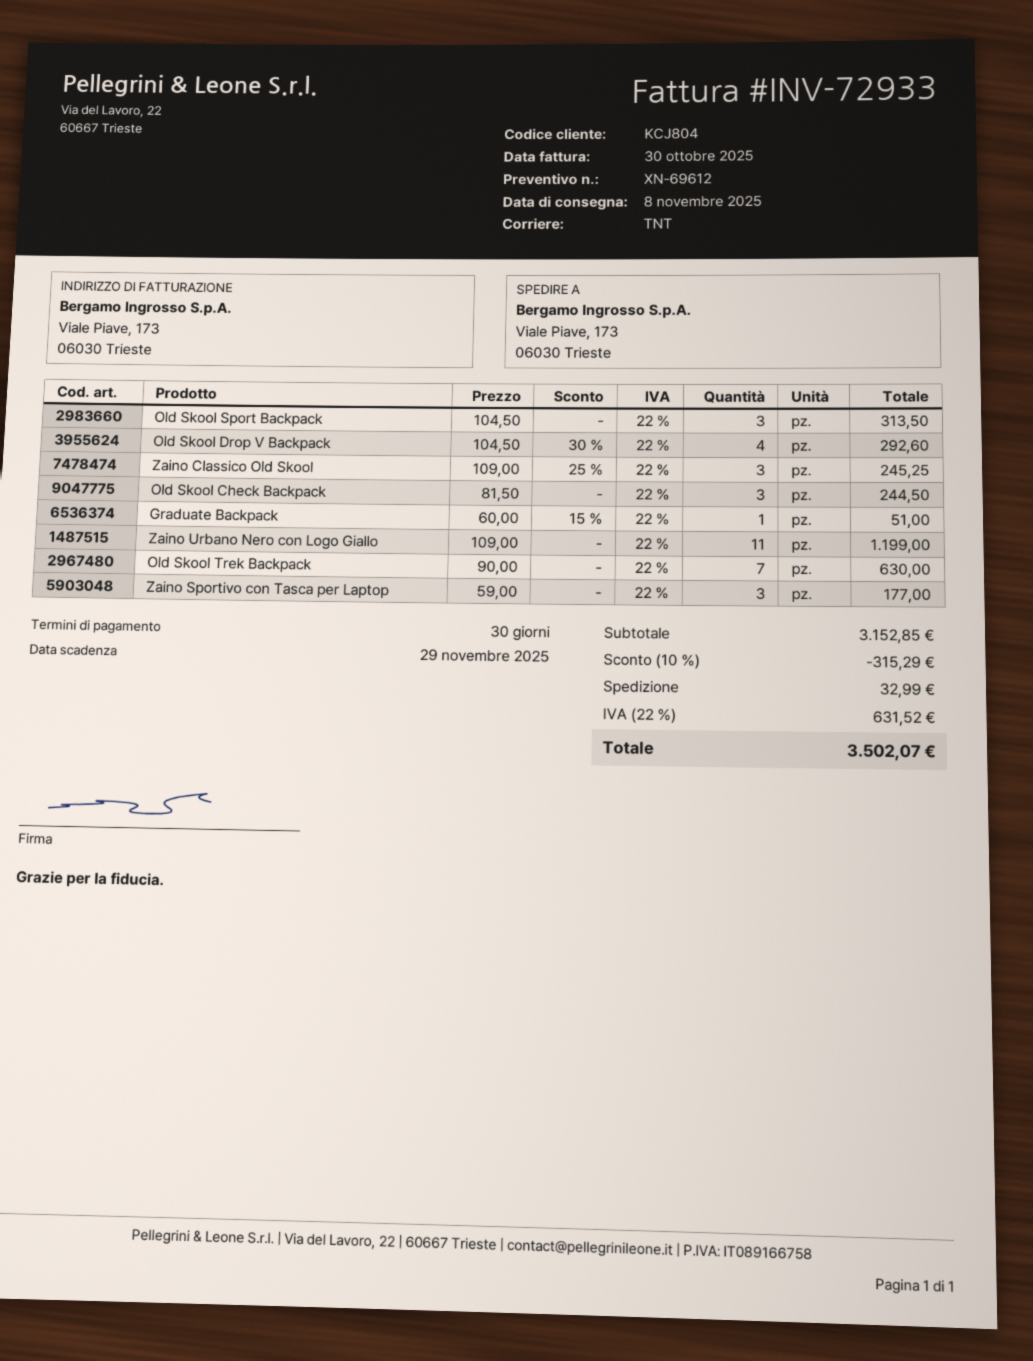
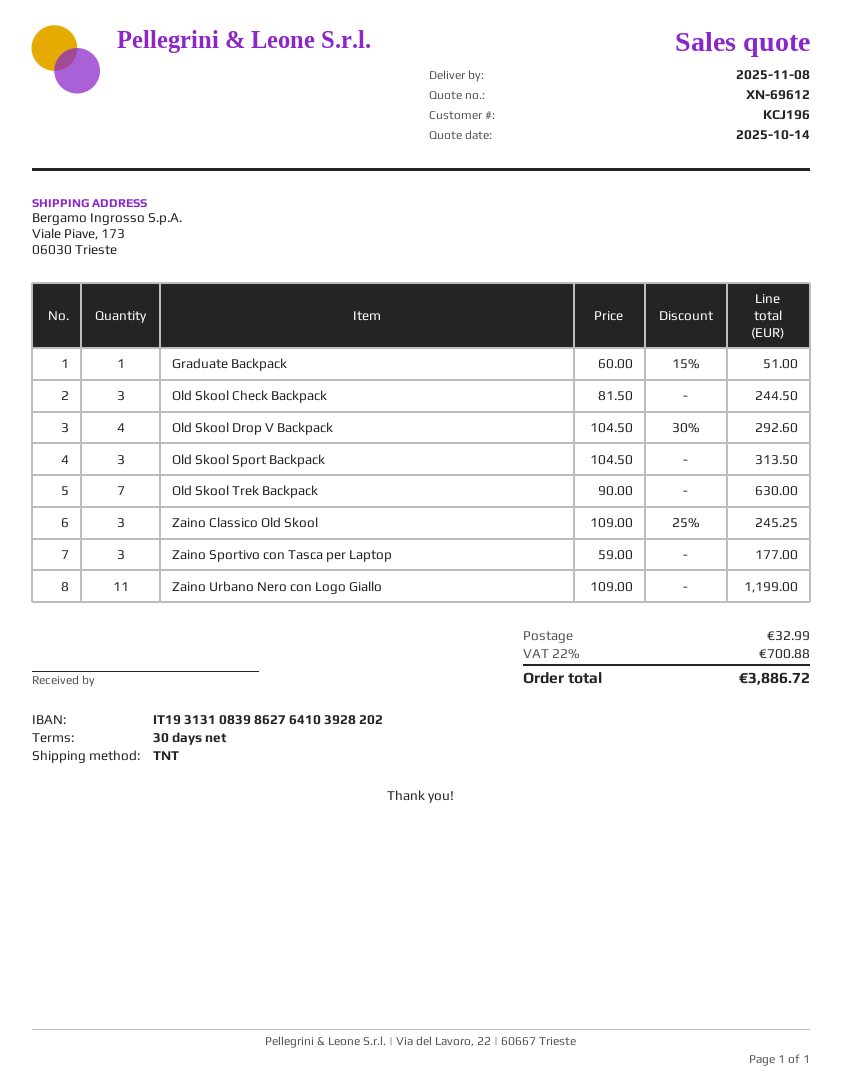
customer number: KCJ804 -> KCJ196
discount: 10% = 315.29 -> none
tax: 22% = 631.52 -> 22% = 700.88
total: 3502.07 -> 3886.72

